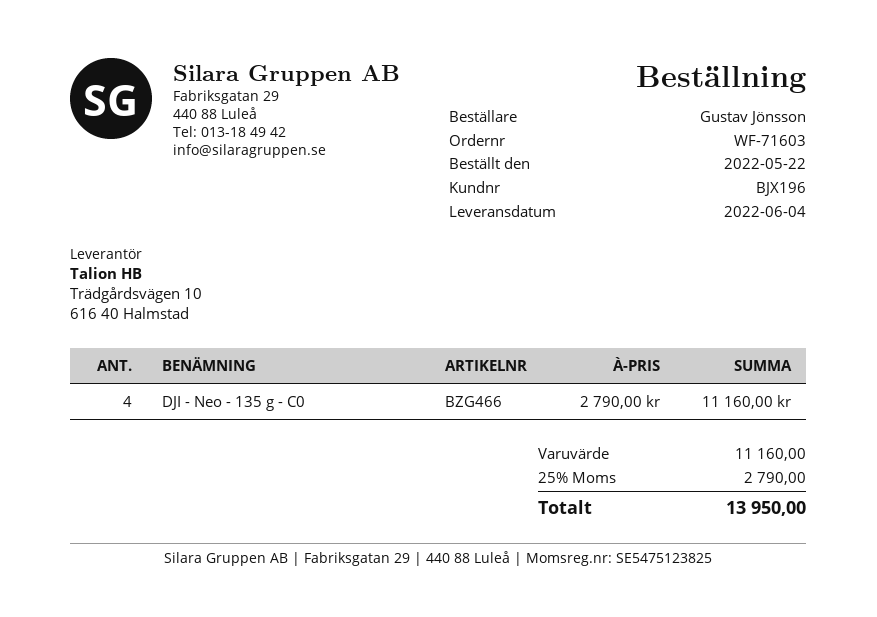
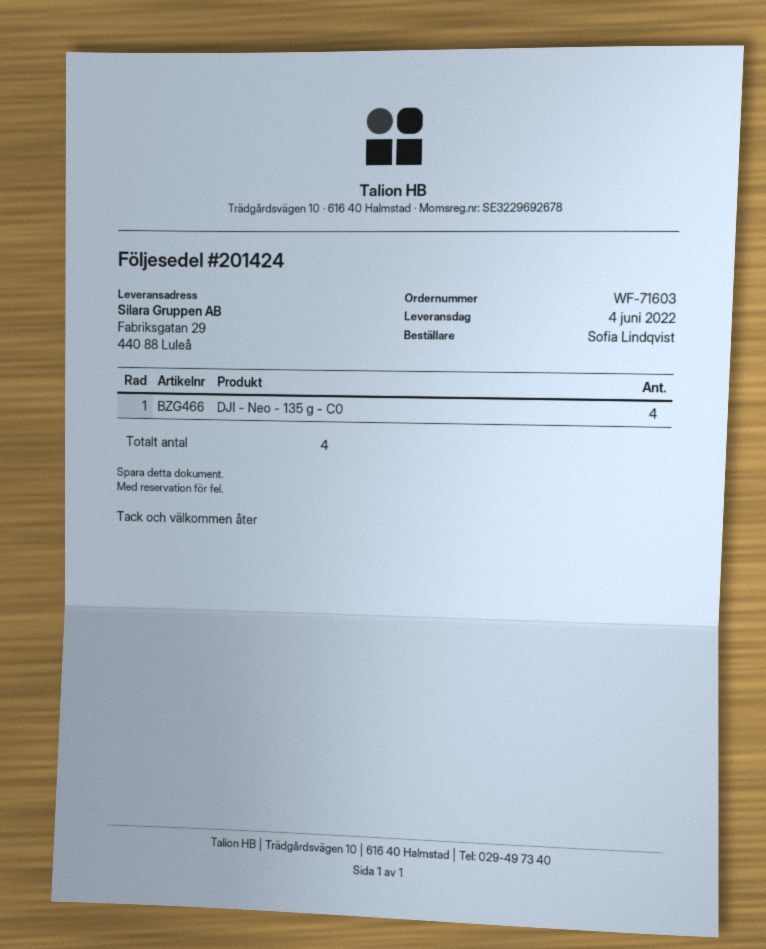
ordered by: Gustav Jönsson -> Sofia Lindqvist

